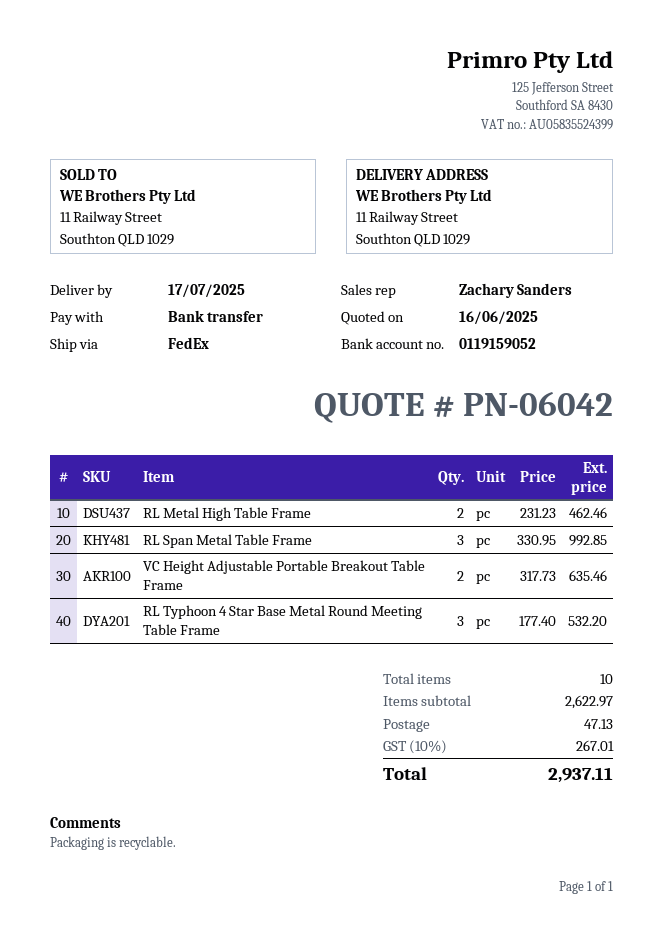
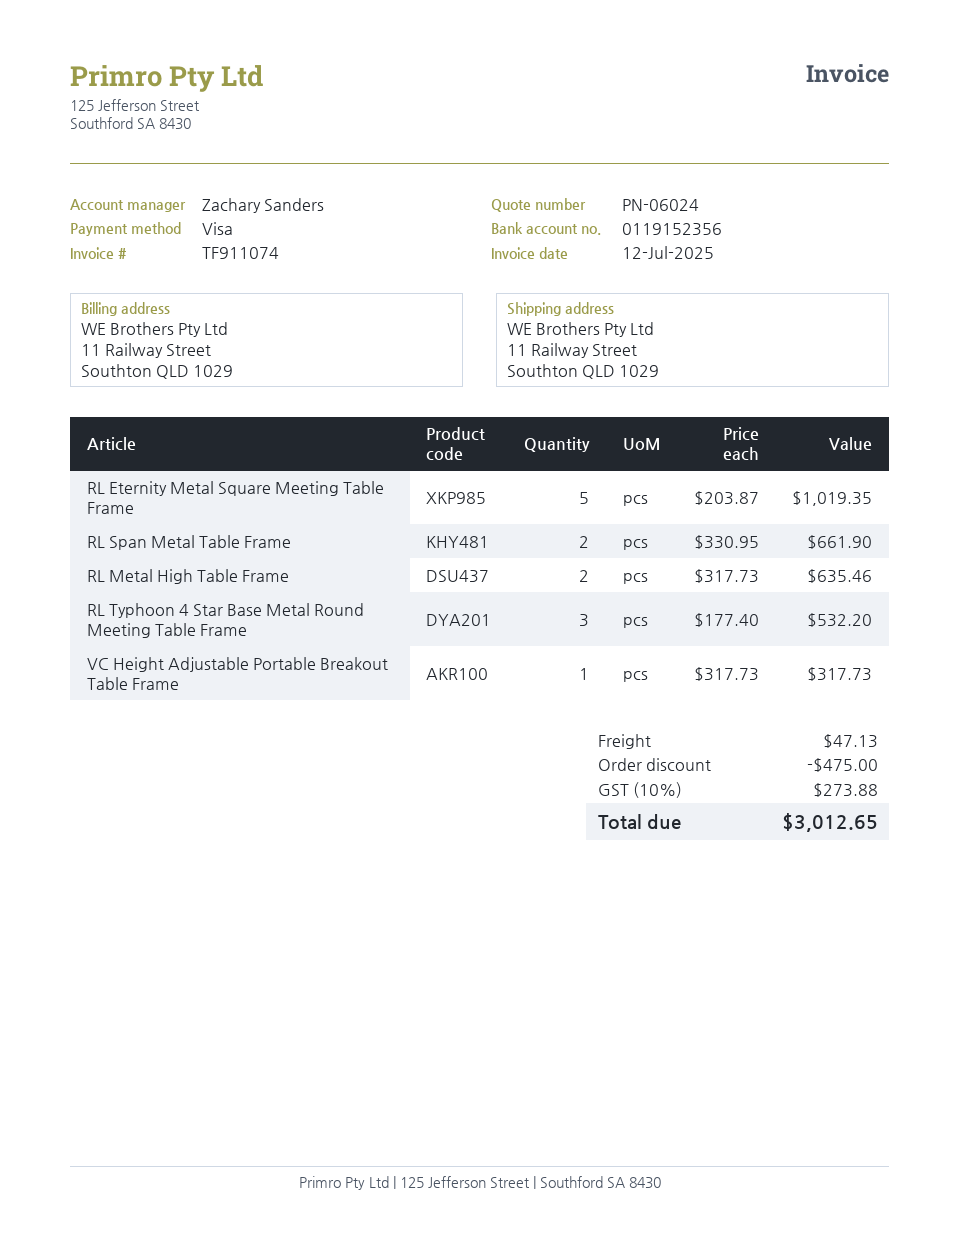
quote number: PN-06042 -> PN-06024
payment method: bank transfer -> Visa
bank account: 0119159052 -> 0119152356
RL Metal High Table Frame: 2 x 231.23 = 462.46 -> 2 x 317.73 = 635.46
RL Span Metal Table Frame: 3 x 330.95 = 992.85 -> 2 x 330.95 = 661.90
VC Height Adjustable Portable Breakout Table Frame: 2 x 317.73 = 635.46 -> 1 x 317.73 = 317.73
RL Eternity Metal Square Meeting Table Frame: none -> 5 x 203.87 = 1019.35
discount: none -> 475.00
tax: 10% = 267.01 -> 10% = 273.88
total: 2937.11 -> 3012.65

